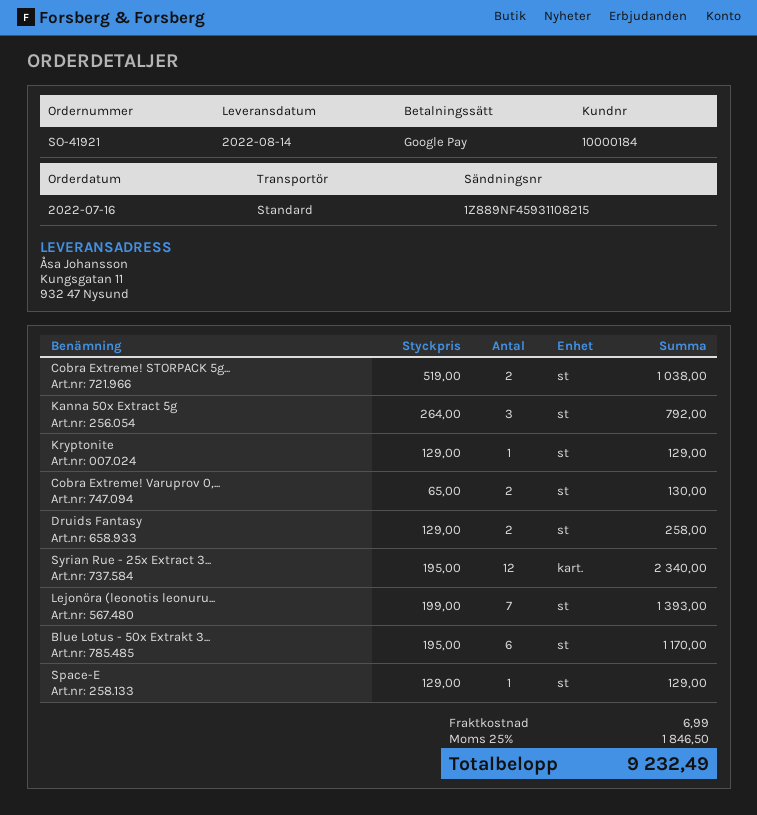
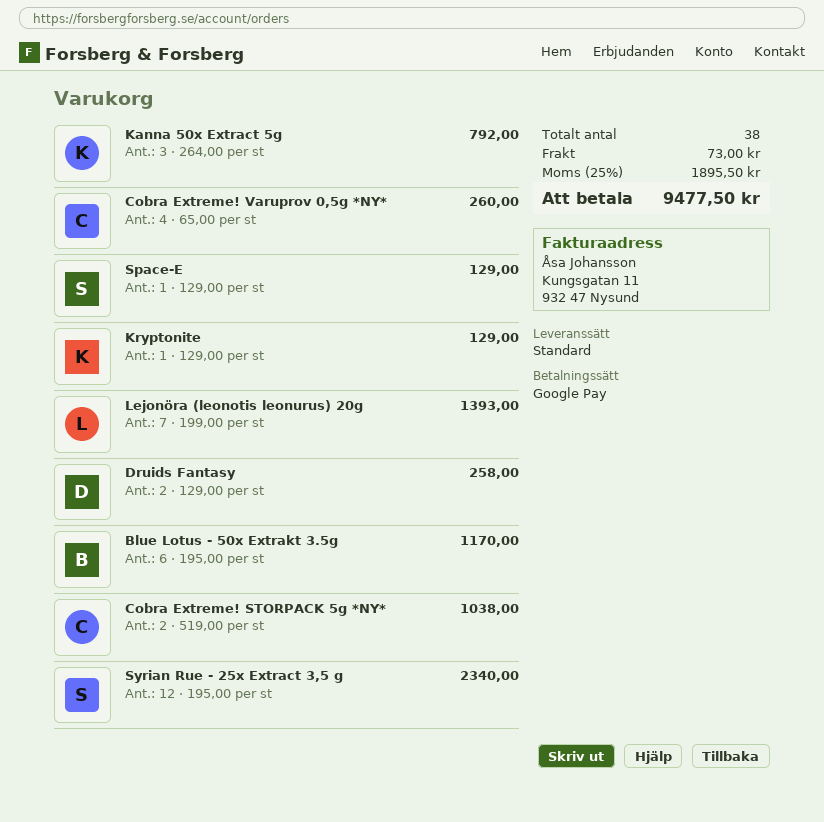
Cobra Extreme! Varuprov 0,...: 2 x 65.00 = 130.00 -> 4 x 65.00 = 260.00
shipping: 6.99 -> 73.00
tax: 25% = 1846.50 -> 25% = 1895.50
total: 9232.49 -> 9477.50

